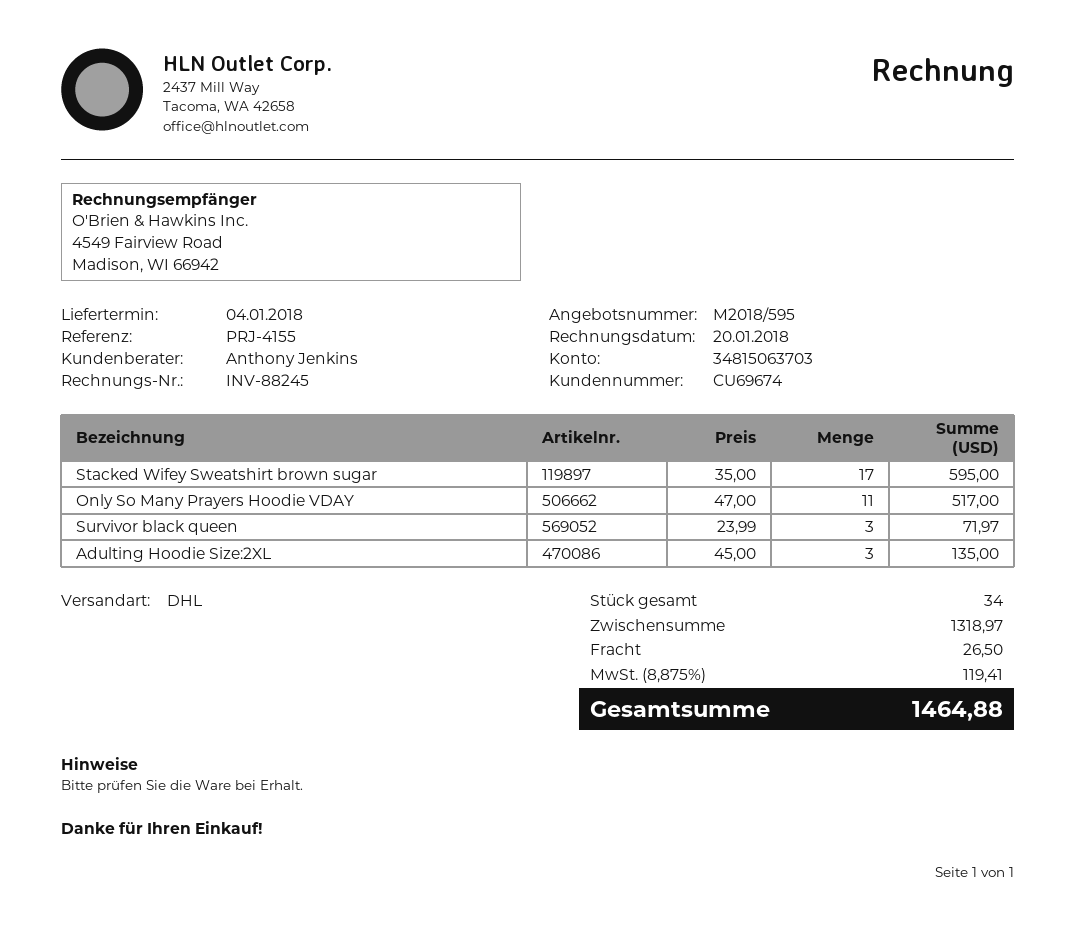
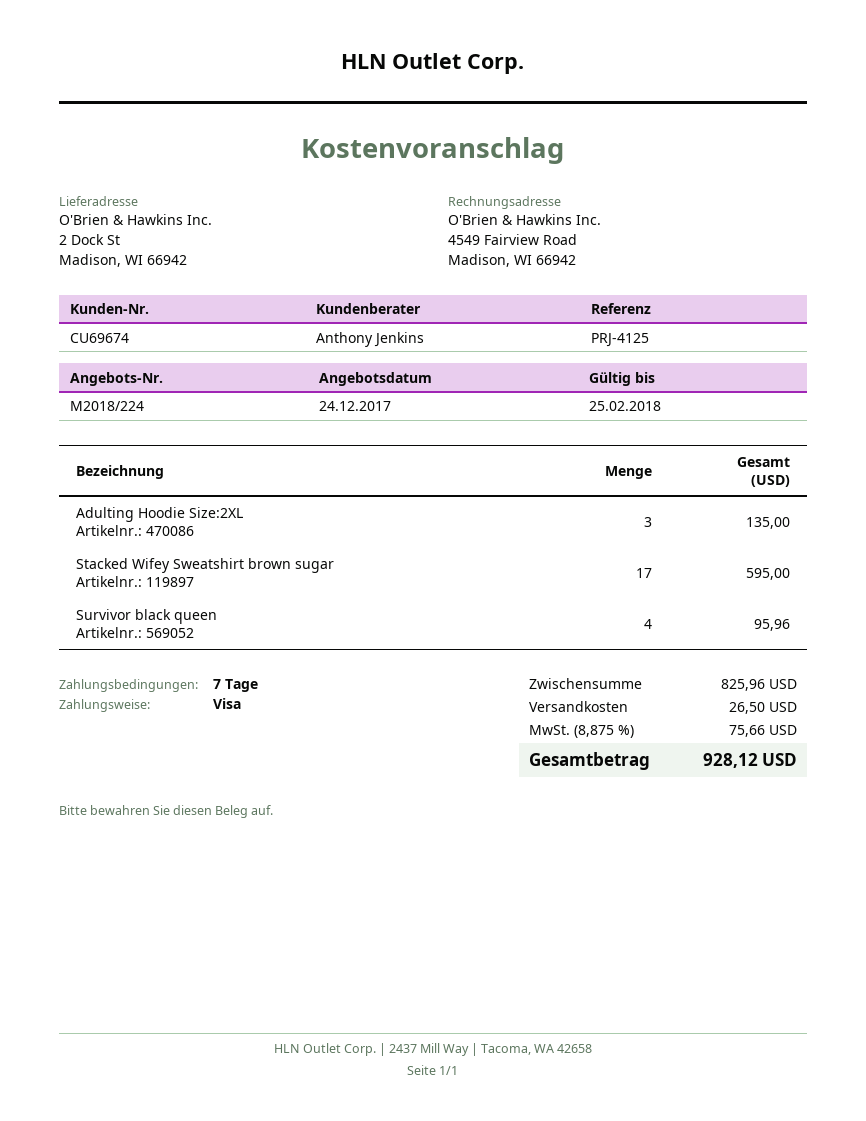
quote number: M2018/595 -> M2018/224
reference: PRJ-4155 -> PRJ-4125
Only So Many Prayers Hoodie VDAY: 11 for 517.00 -> none
Survivor black queen: 3 for 71.97 -> 4 for 95.96
subtotal: 1318.97 -> 825.96
tax: 8.875% = 119.41 -> 8.875% = 75.66
total: 1464.88 -> 928.12

